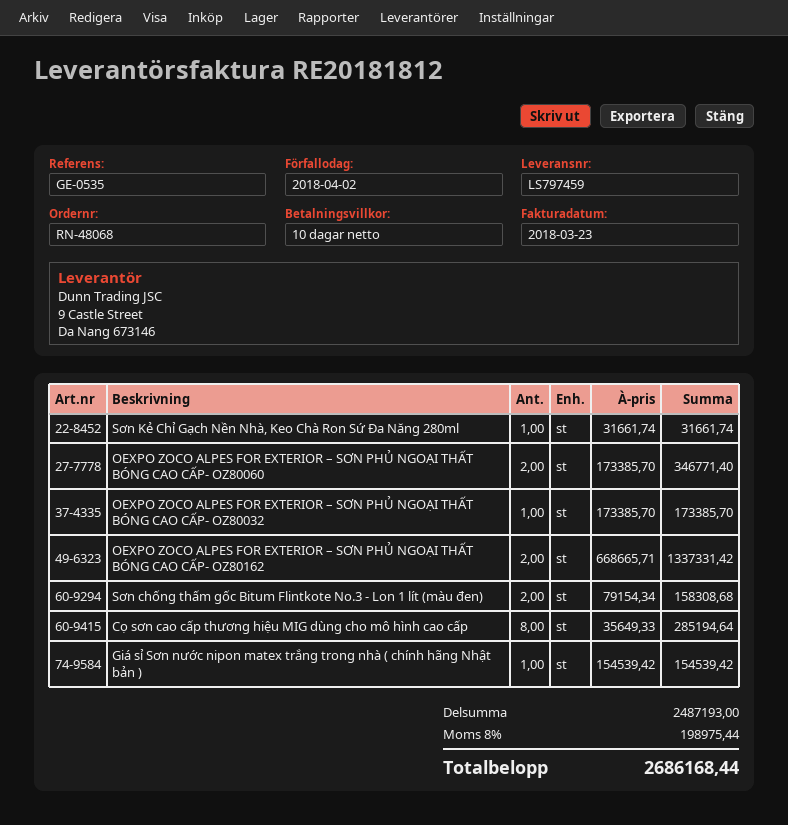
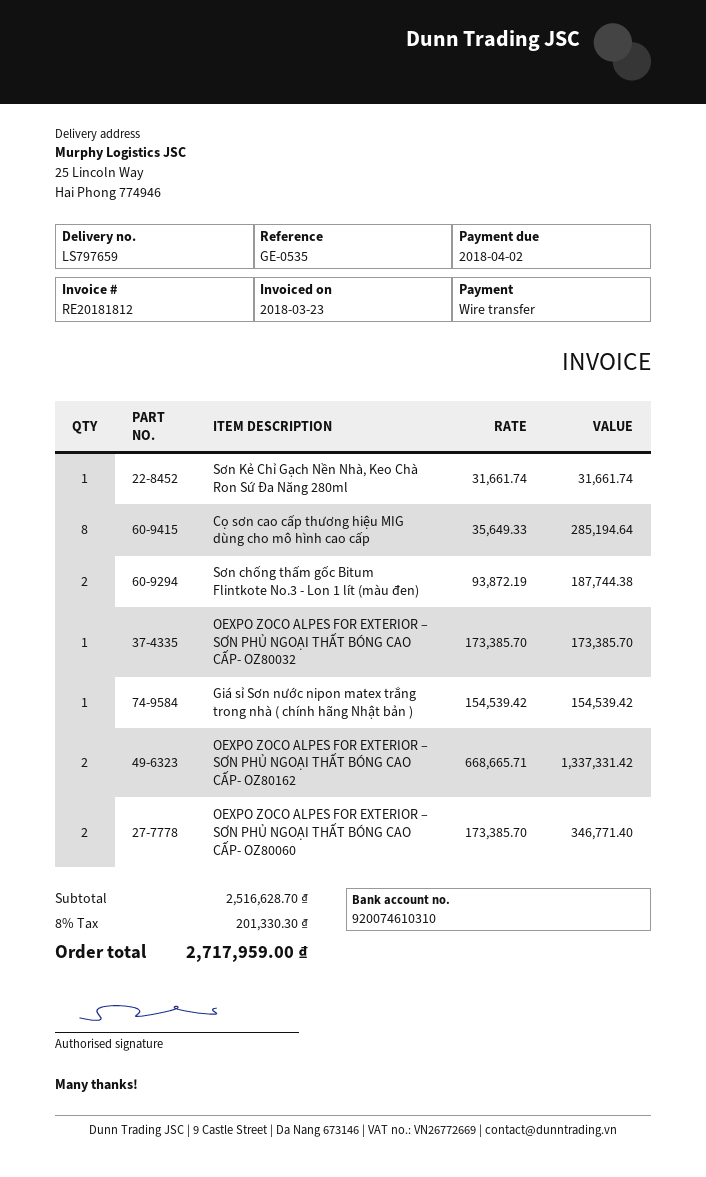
delivery note number: LS797459 -> LS797659
Sơn chống thấm gốc Bitum Flintkote No.3 - Lon 1 lít (màu đen): 2 x 79154.34 = 158308.68 -> 2 x 93872.19 = 187744.38
subtotal: 2487193.00 -> 2516628.70
tax: 8% = 198975.44 -> 8% = 201330.30
total: 2686168.44 -> 2717959.00

